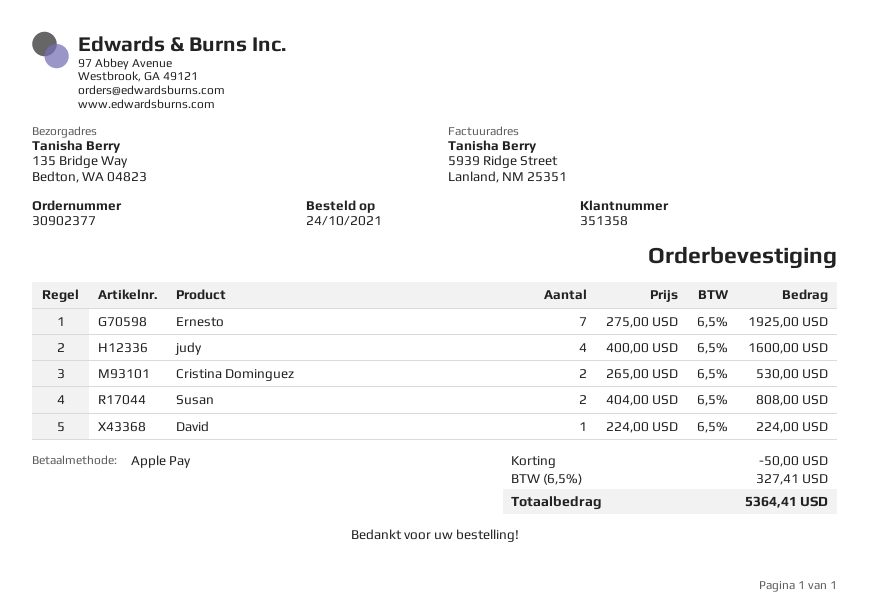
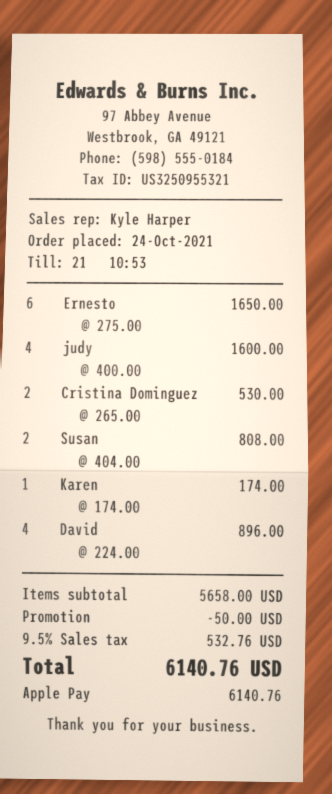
Ernesto: 7 x 275.00 = 1925.00 -> 6 x 275.00 = 1650.00
David: 1 x 224.00 = 224.00 -> 4 x 224.00 = 896.00
Karen: none -> 1 x 174.00 = 174.00
tax: 6.5% = 327.41 -> 9.5% = 532.76
total: 5364.41 -> 6140.76

